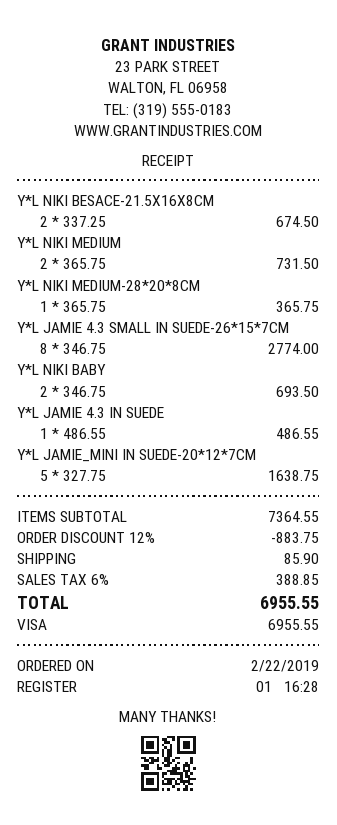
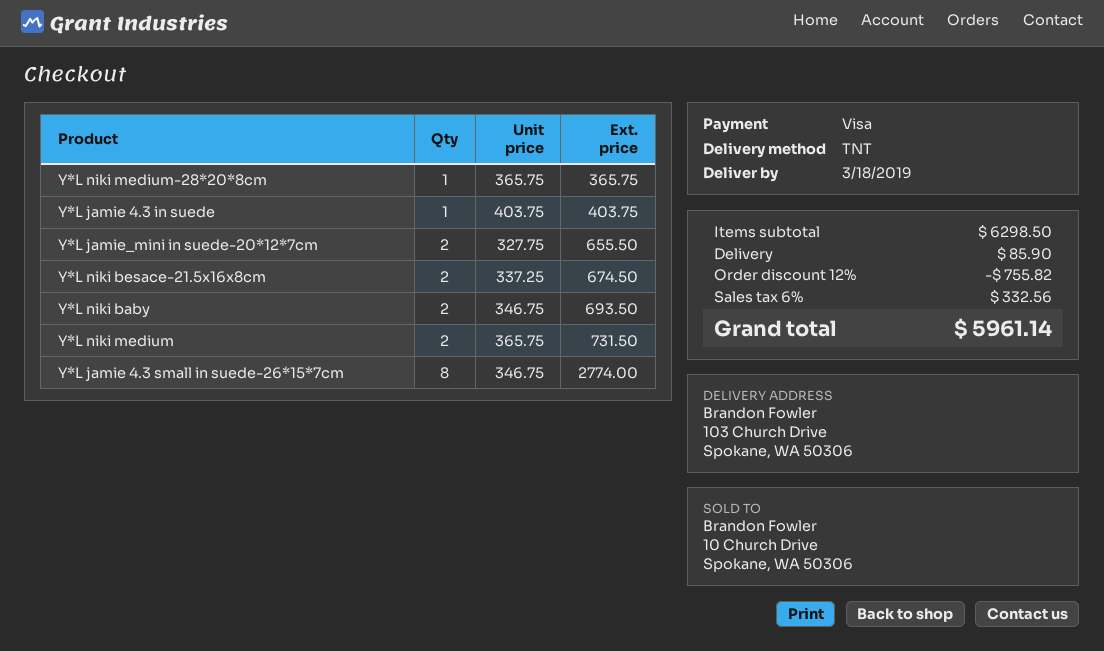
Y*L JAMIE 4.3 IN SUEDE: 1 x 486.55 = 486.55 -> 1 x 403.75 = 403.75
Y*L JAMIE_MINI IN SUEDE-20*12*7CM: 5 x 327.75 = 1638.75 -> 2 x 327.75 = 655.50
subtotal: 7364.55 -> 6298.50
discount: 12% = 883.75 -> 12% = 755.82
tax: 6% = 388.85 -> 6% = 332.56
total: 6955.55 -> 5961.14

